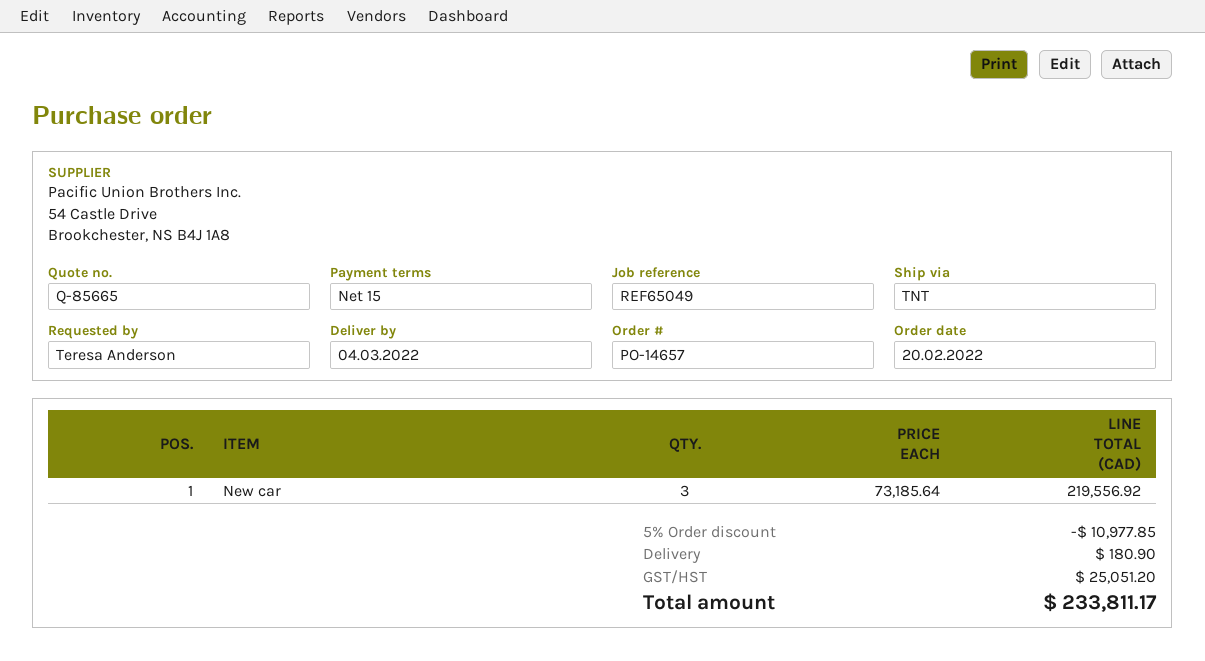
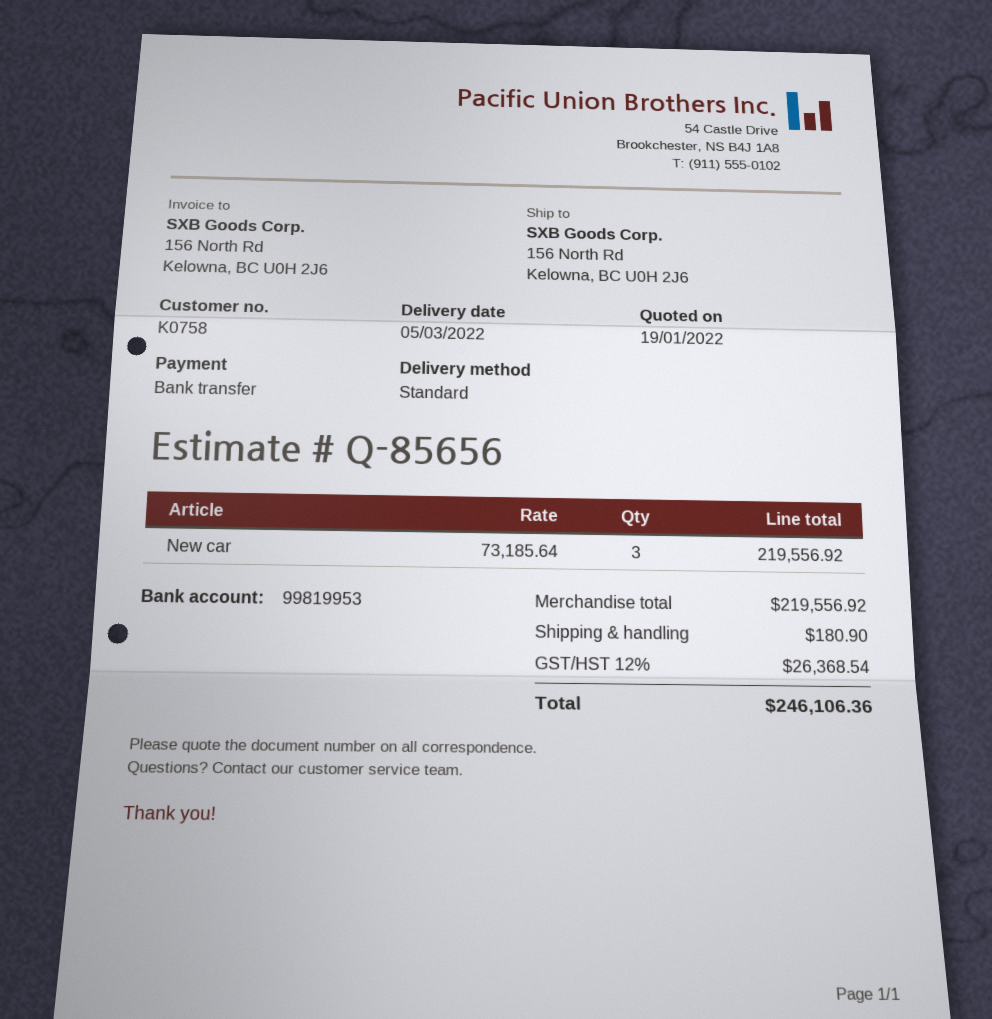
quote number: Q-85665 -> Q-85656
delivery date: 2022-03-04 -> 2022-03-05
shipping method: TNT -> standard
discount: 5% = 10977.85 -> none
tax: 25051.20 -> 26368.54
total: 233811.17 -> 246106.36

